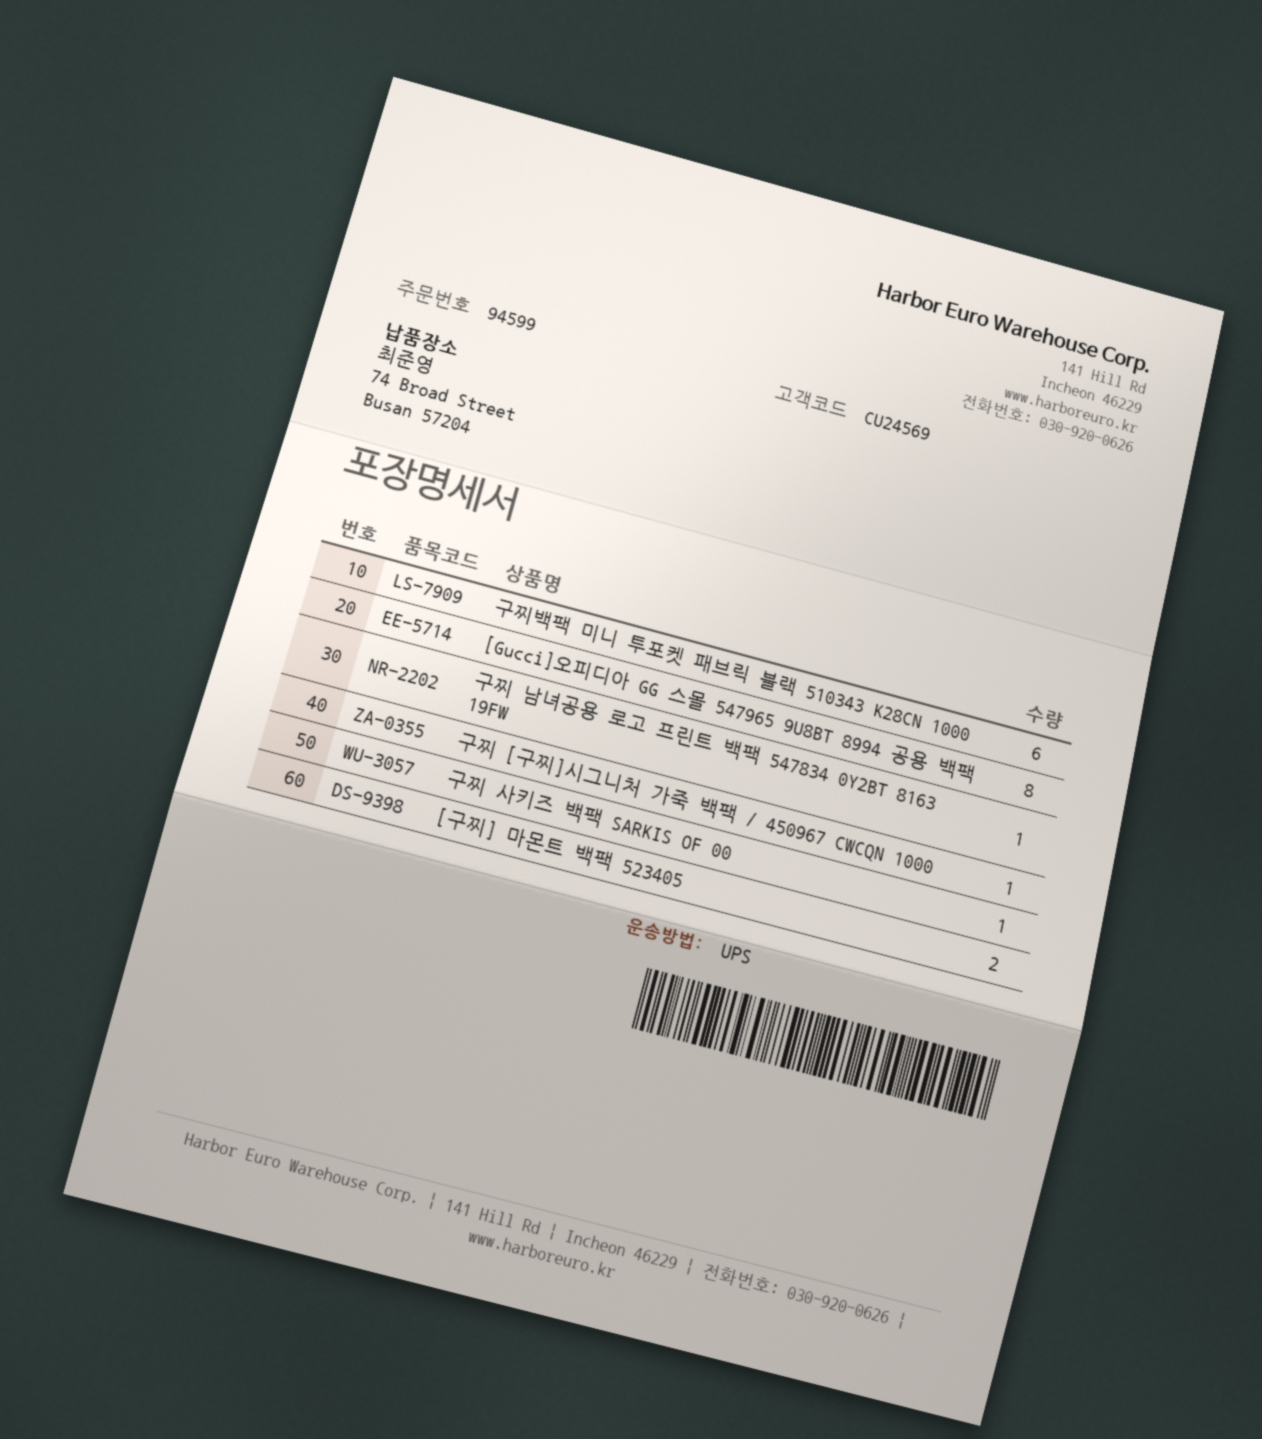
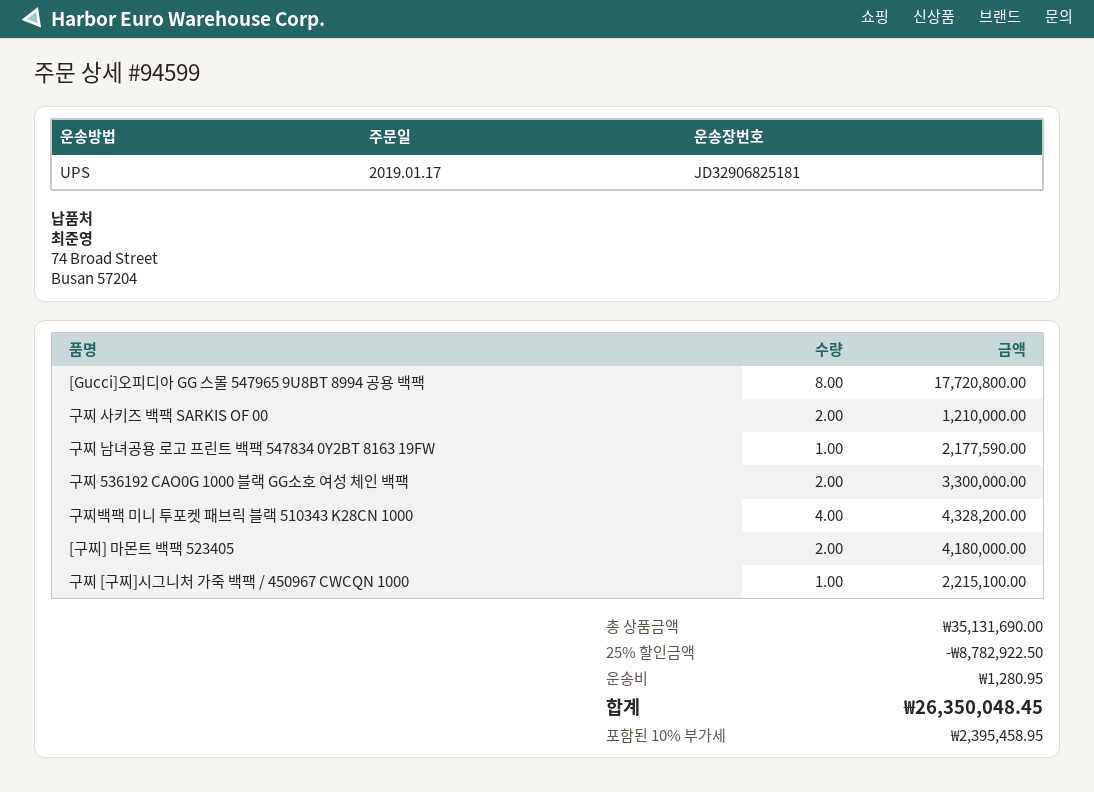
구찌백팩 미니 투포켓 패브릭 블랙 510343 K28CN 1000: 6 -> 4
구찌 사키즈 백팩 SARKIS OF 00: 1 -> 2
구찌 536192 CAO0G 1000 블랙 GG소호 여성 체인 백팩: none -> 2

